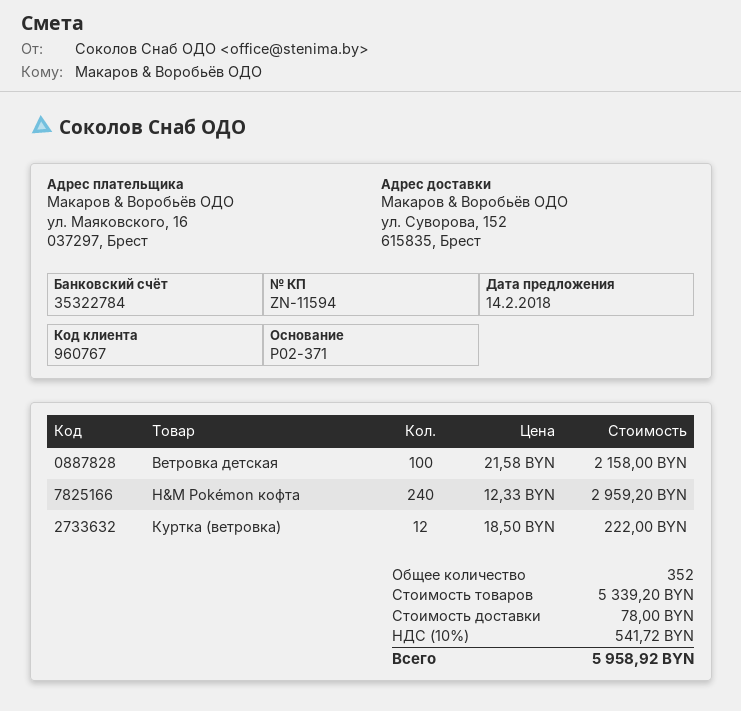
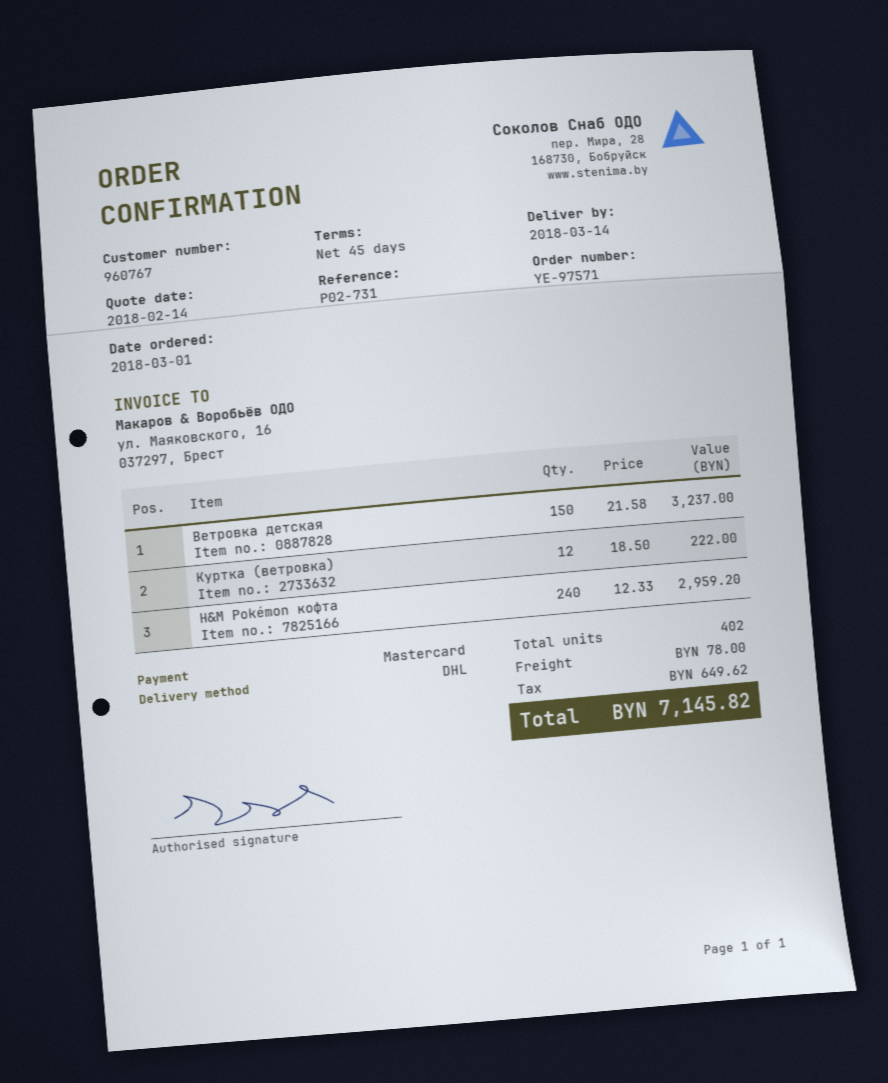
reference: P02-371 -> P02-731
Ветровка детская: 100 x 21.58 = 2158.00 -> 150 x 21.58 = 3237.00
total quantity: 352 -> 402
tax: 541.72 -> 649.62
total: 5958.92 -> 7145.82

